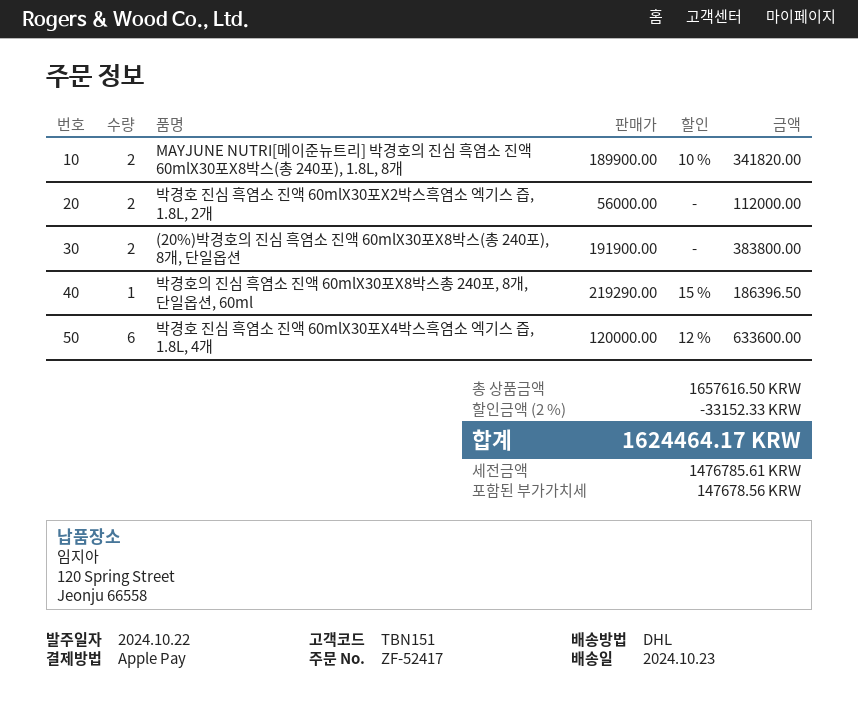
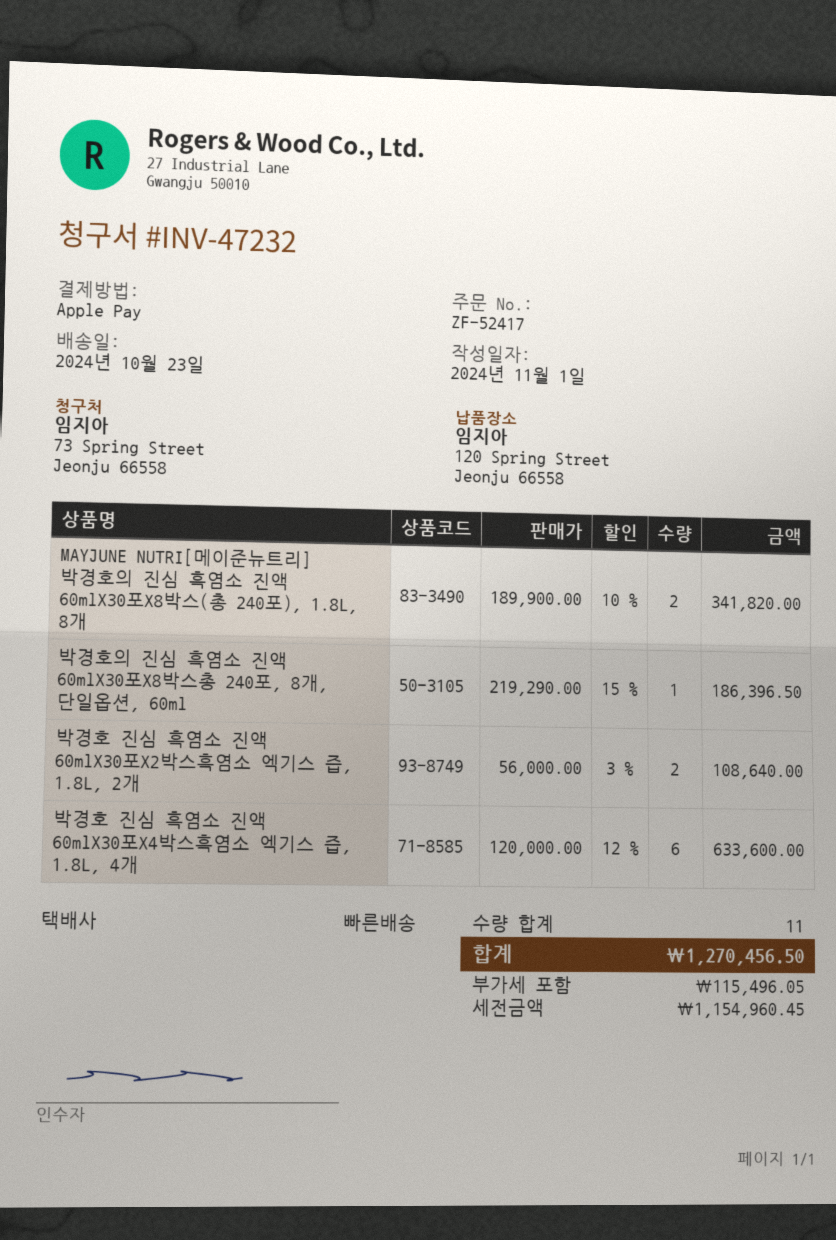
shipping method: DHL -> express
박경호 진심 흑염소 진액 60mlX30포X2박스흑염소 엑기스 즙, 1.8L, 2개: 2 x 56000.00 = 112000.00 -> 2 x 56000.00 - 3% = 108640.00
(20%)박경호의 진심 흑염소 진액 60mlX30포X8박스(총 240포), 8개, 단일옵션: 2 x 191900.00 = 383800.00 -> none
discount: 2% = 33152.33 -> none
net: 1476785.61 -> 1154960.45
tax: 147678.56 -> 115496.05
total: 1624464.17 -> 1270456.50

